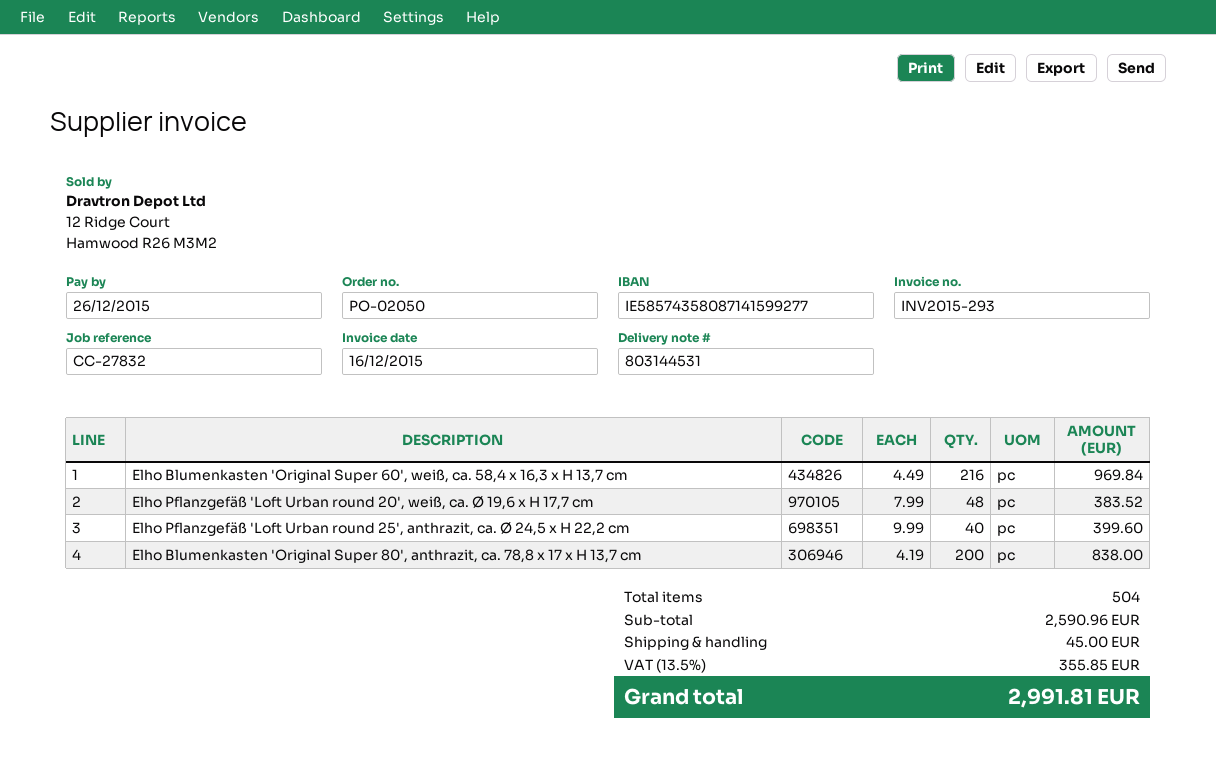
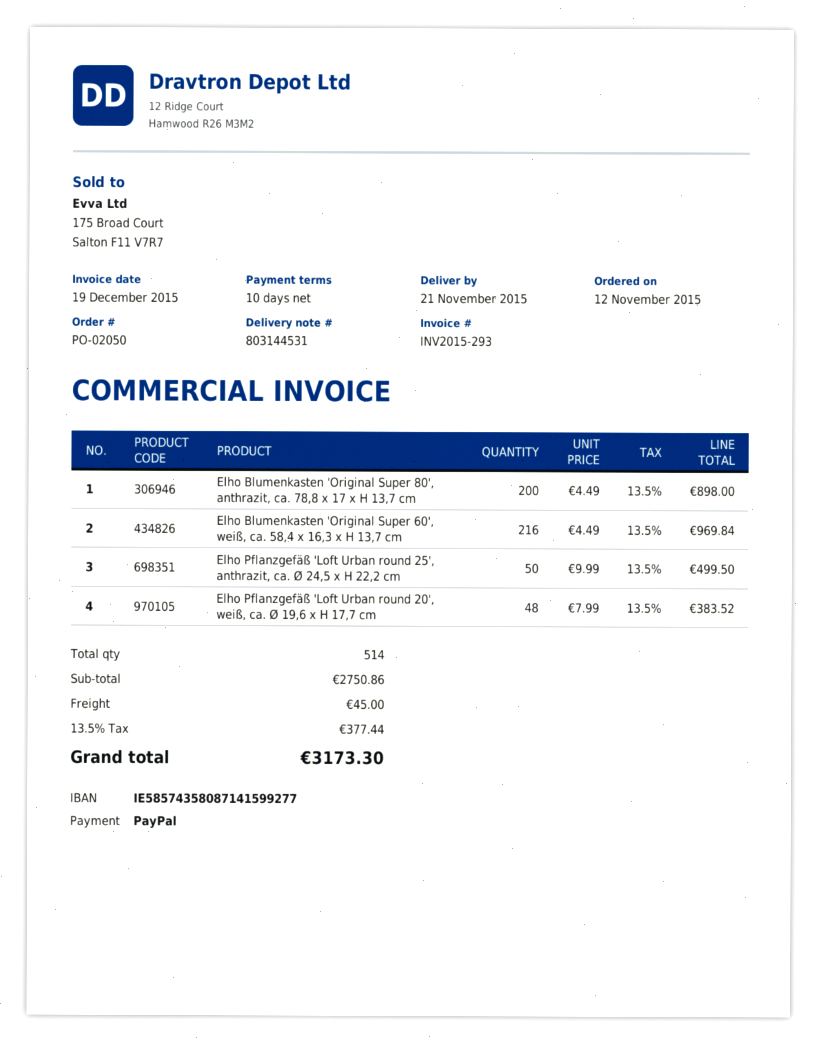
invoice date: 2015-12-16 -> 2015-12-19
Elho Pflanzgefäß 'Loft Urban round 25', anthrazit, ca. Ø 24,5 x H 22,2 cm: 40 x 9.99 = 399.60 -> 50 x 9.99 = 499.50
Elho Blumenkasten 'Original Super 80', anthrazit, ca. 78,8 x 17 x H 13,7 cm: 200 x 4.19 = 838.00 -> 200 x 4.49 = 898.00
total quantity: 504 -> 514
subtotal: 2590.96 -> 2750.86
tax: 13.5% = 355.85 -> 13.5% = 377.44
total: 2991.81 -> 3173.30

